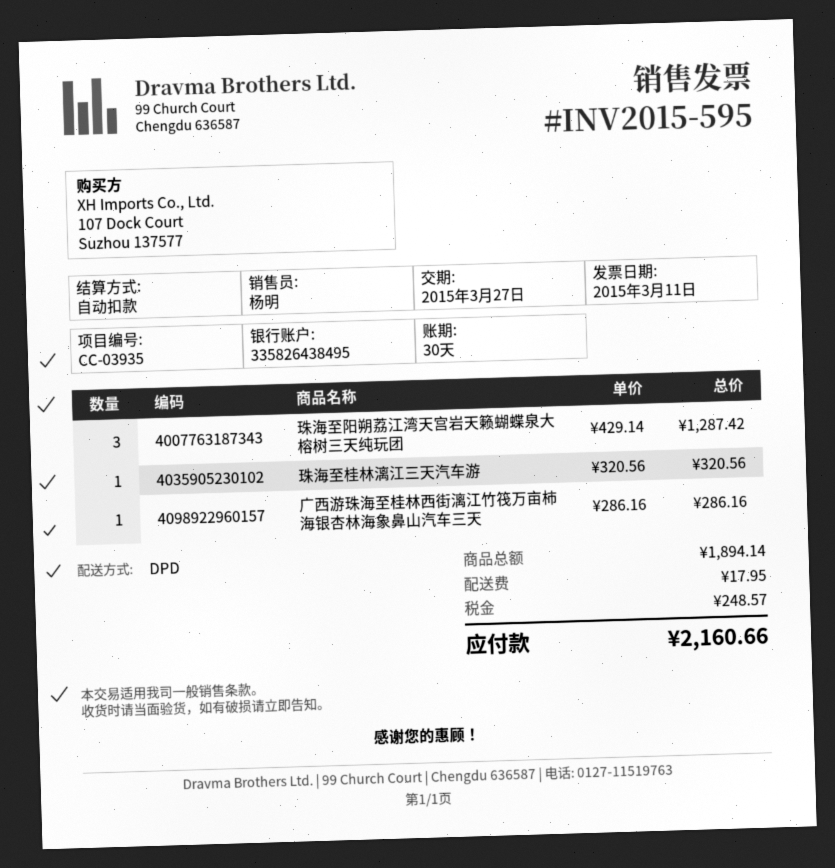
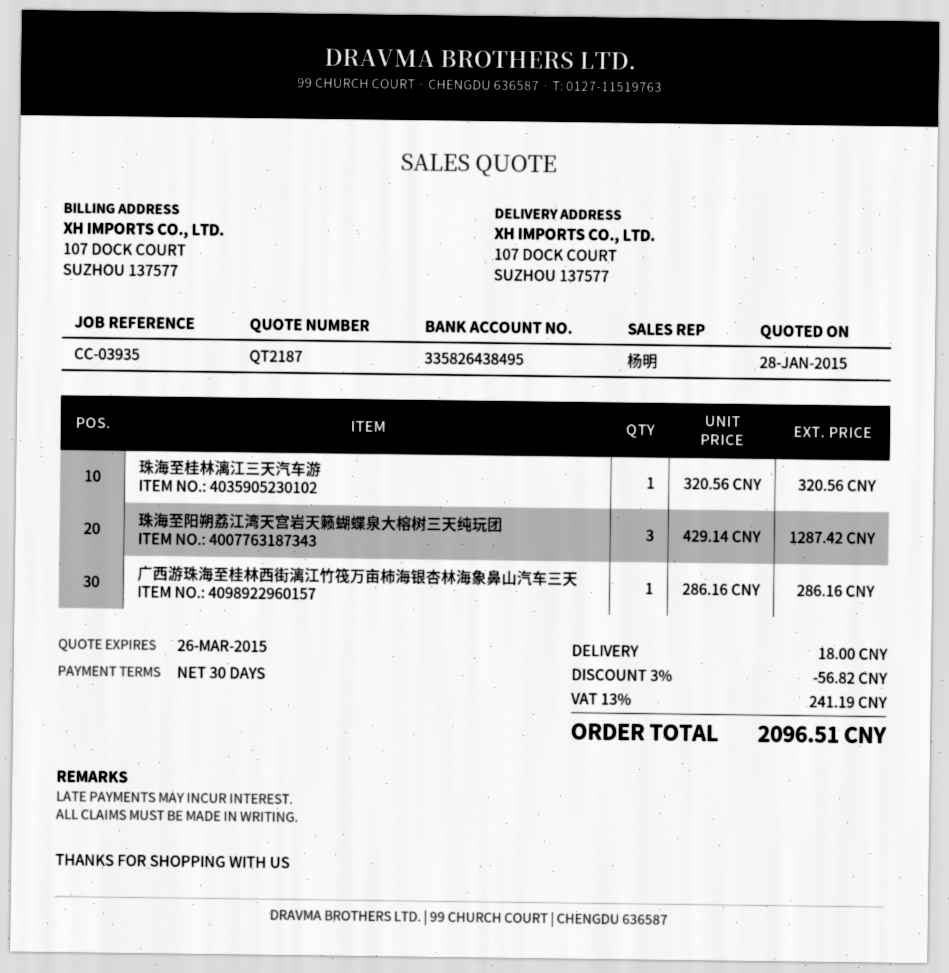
discount: none -> 3% = 56.82
shipping: 17.95 -> 18.00
tax: 248.57 -> 241.19
total: 2160.66 -> 2096.51

